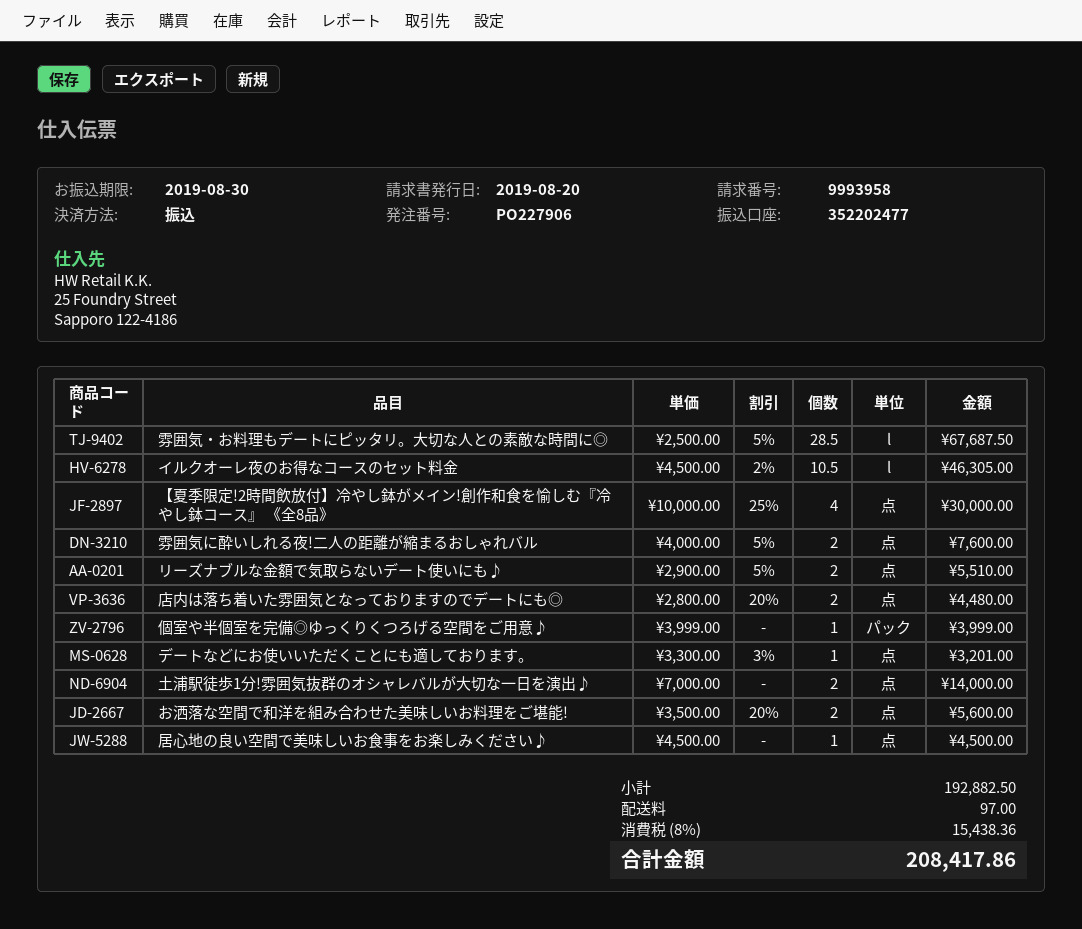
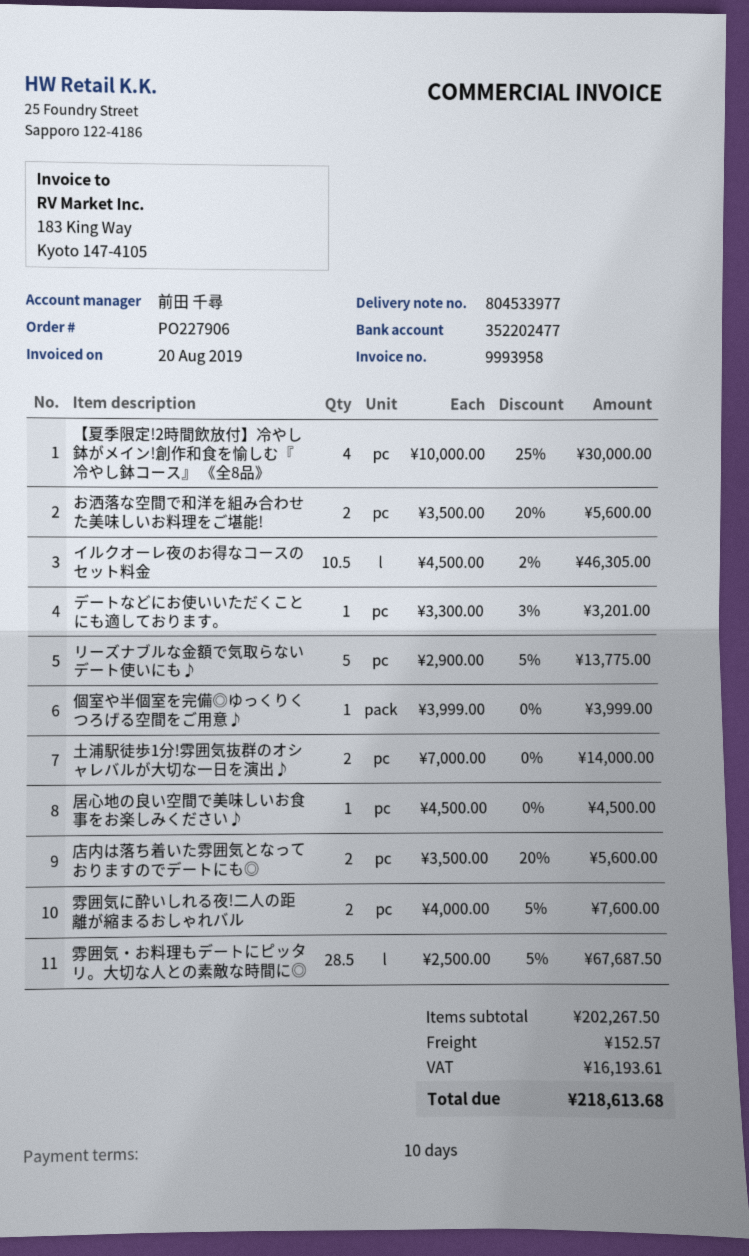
リーズナブルな金額で気取らないデート使いにも♪: 2 x 2900.00 - 5% = 5510.00 -> 5 x 2900.00 - 5% = 13775.00
店内は落ち着いた雰囲気となっておりますのでデートにも◎: 2 x 2800.00 - 20% = 4480.00 -> 2 x 3500.00 - 20% = 5600.00
subtotal: 192882.50 -> 202267.50
shipping: 97.00 -> 152.57
tax: 15438.36 -> 16193.61
total: 208417.86 -> 218613.68

